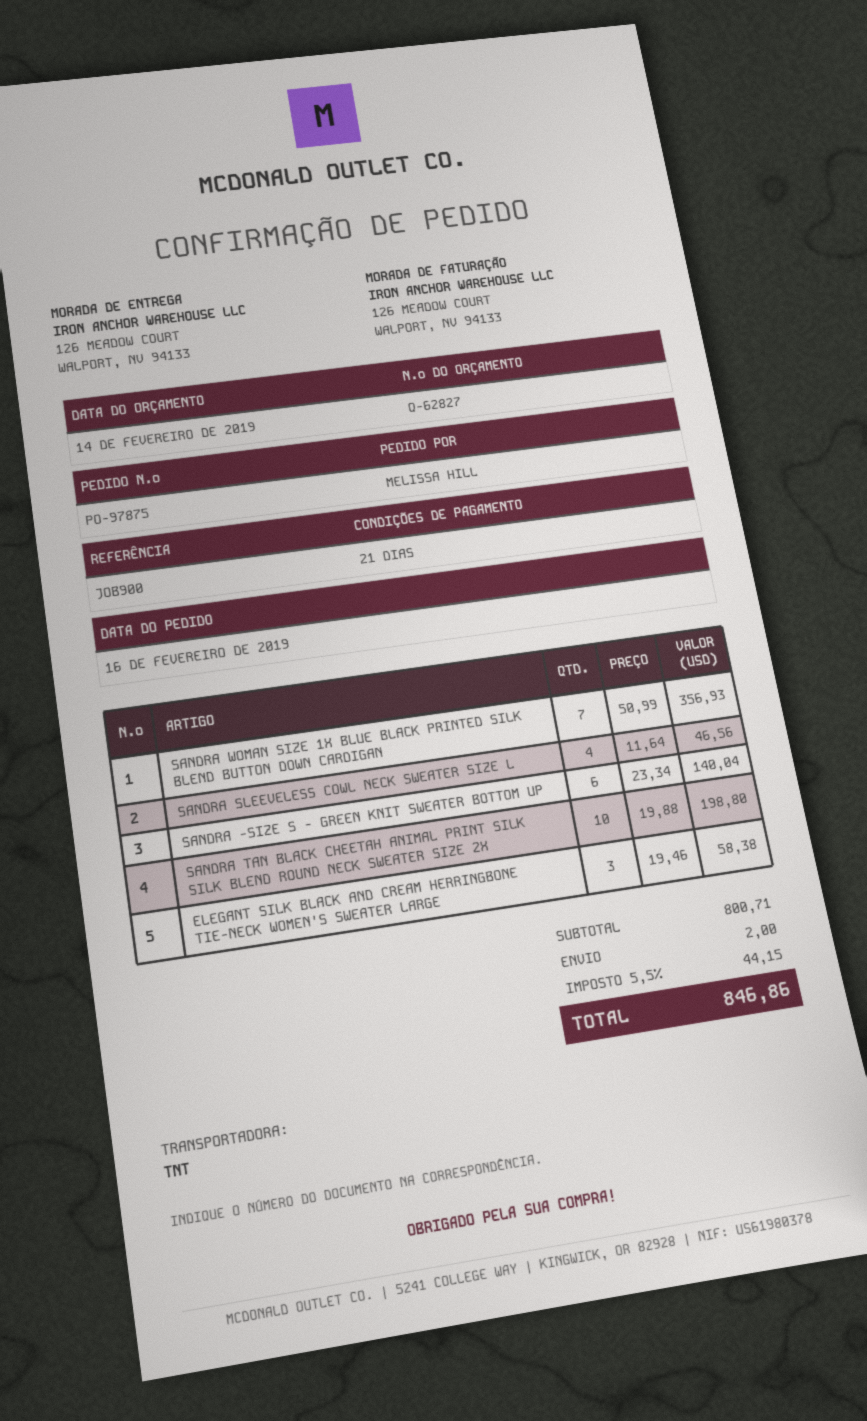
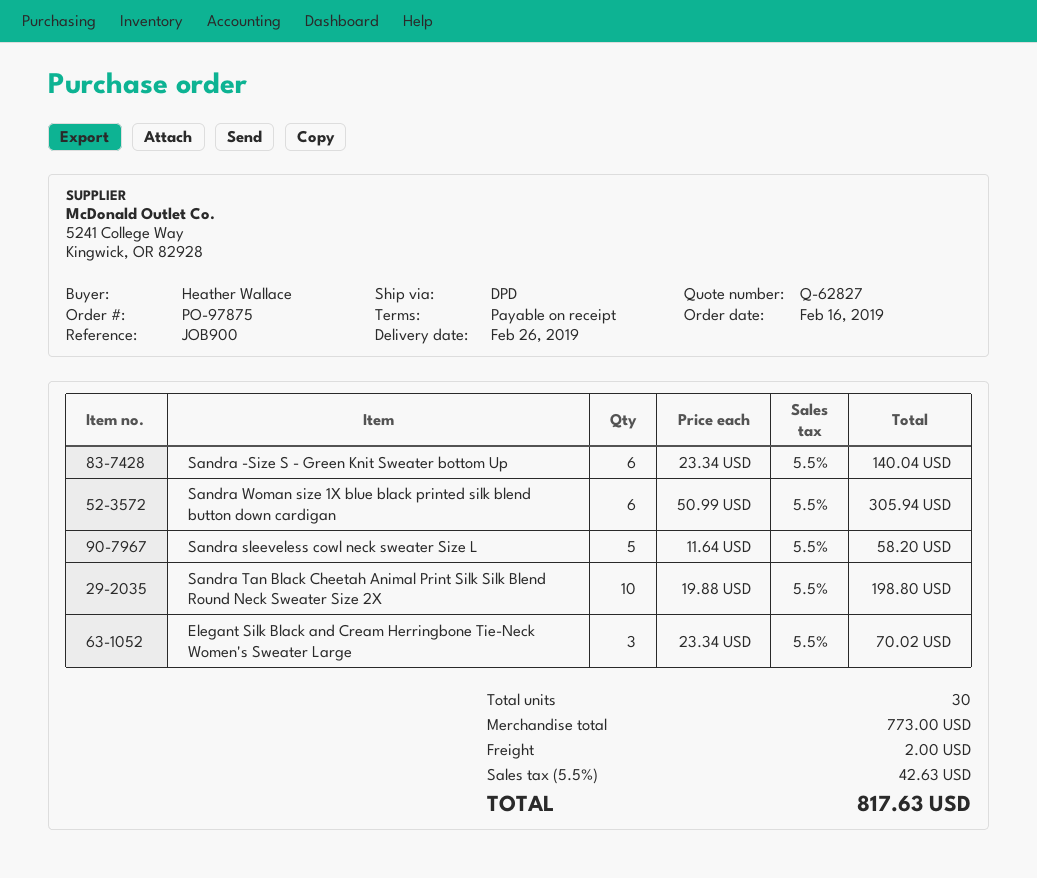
payment terms: 21 days -> on receipt
ordered by: MELISSA HILL -> Heather Wallace
shipping method: TNT -> DPD
SANDRA WOMAN SIZE 1X BLUE BLACK PRINTED SILK BLEND BUTTON DOWN CARDIGAN: 7 x 50.99 = 356.93 -> 6 x 50.99 = 305.94
SANDRA SLEEVELESS COWL NECK SWEATER SIZE L: 4 x 11.64 = 46.56 -> 5 x 11.64 = 58.20
ELEGANT SILK BLACK AND CREAM HERRINGBONE TIE-NECK WOMEN'S SWEATER LARGE: 3 x 19.46 = 58.38 -> 3 x 23.34 = 70.02
subtotal: 800.71 -> 773.00
tax: 5.5% = 44.15 -> 5.5% = 42.63
total: 846.86 -> 817.63

